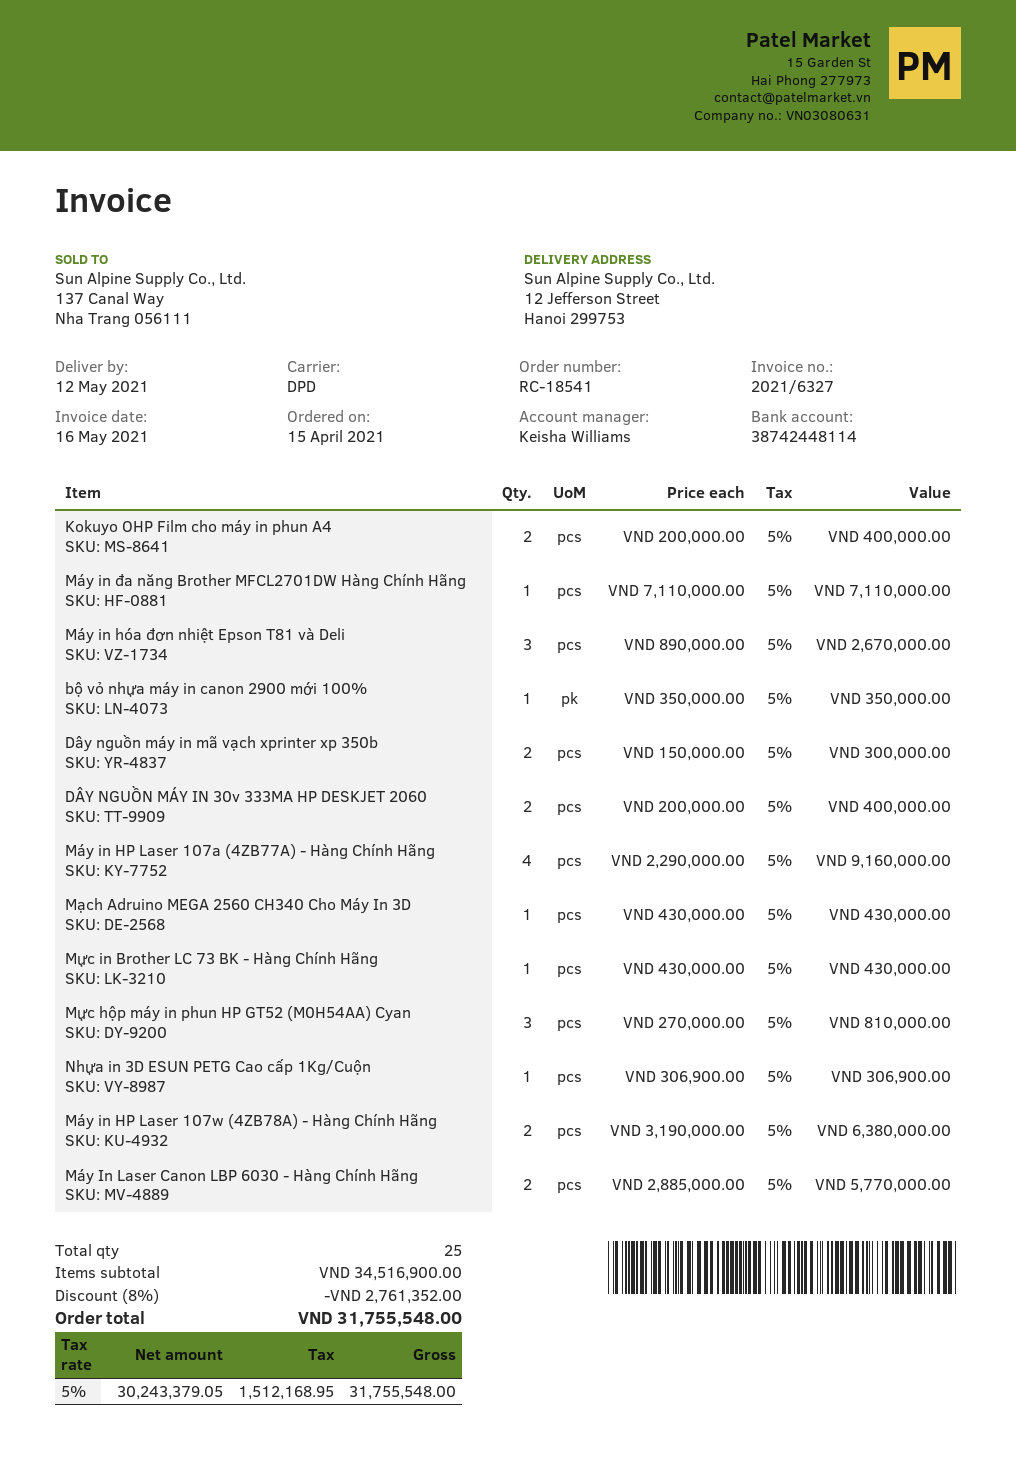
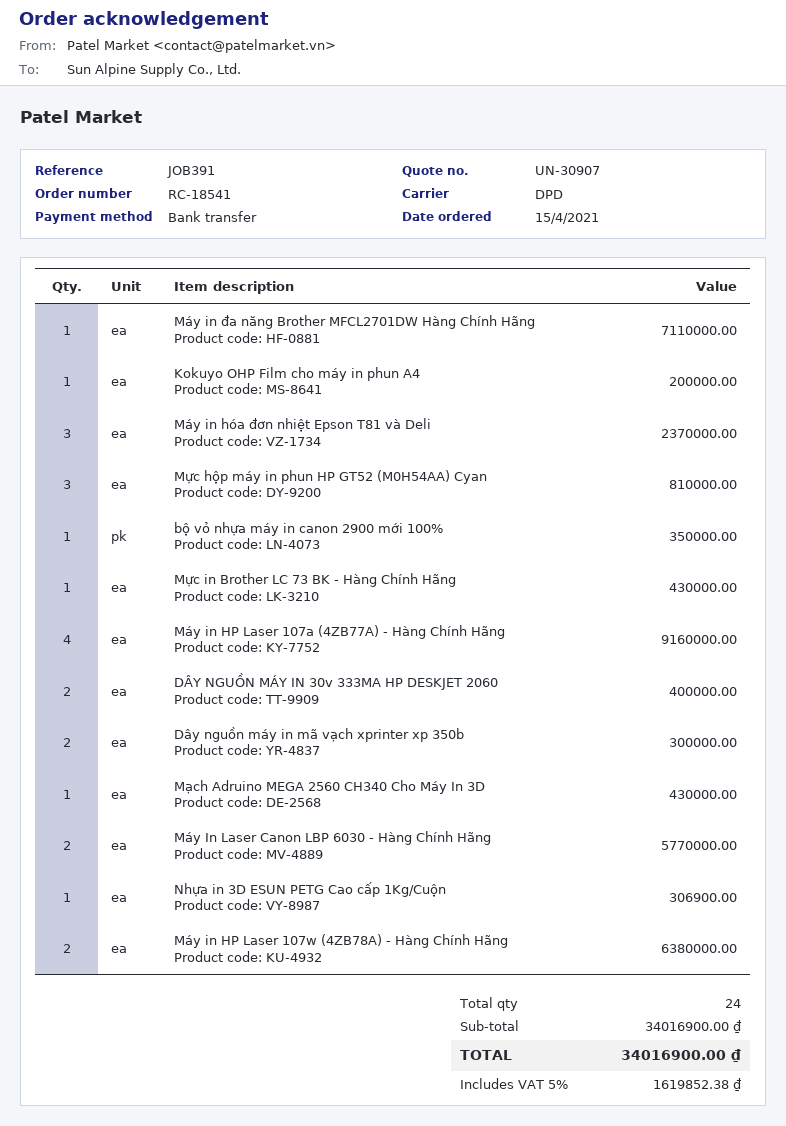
Kokuyo OHP Film cho máy in phun A4: 2 for 400000.00 -> 1 for 200000.00
Máy in hóa đơn nhiệt Epson T81 và Deli: 3 for 2670000.00 -> 3 for 2370000.00
total quantity: 25 -> 24
subtotal: 34516900.00 -> 34016900.00
discount: 8% = 2761352.00 -> none
tax: 5% = 1512168.95 -> 5% = 1619852.38
total: 31755548.00 -> 34016900.00

